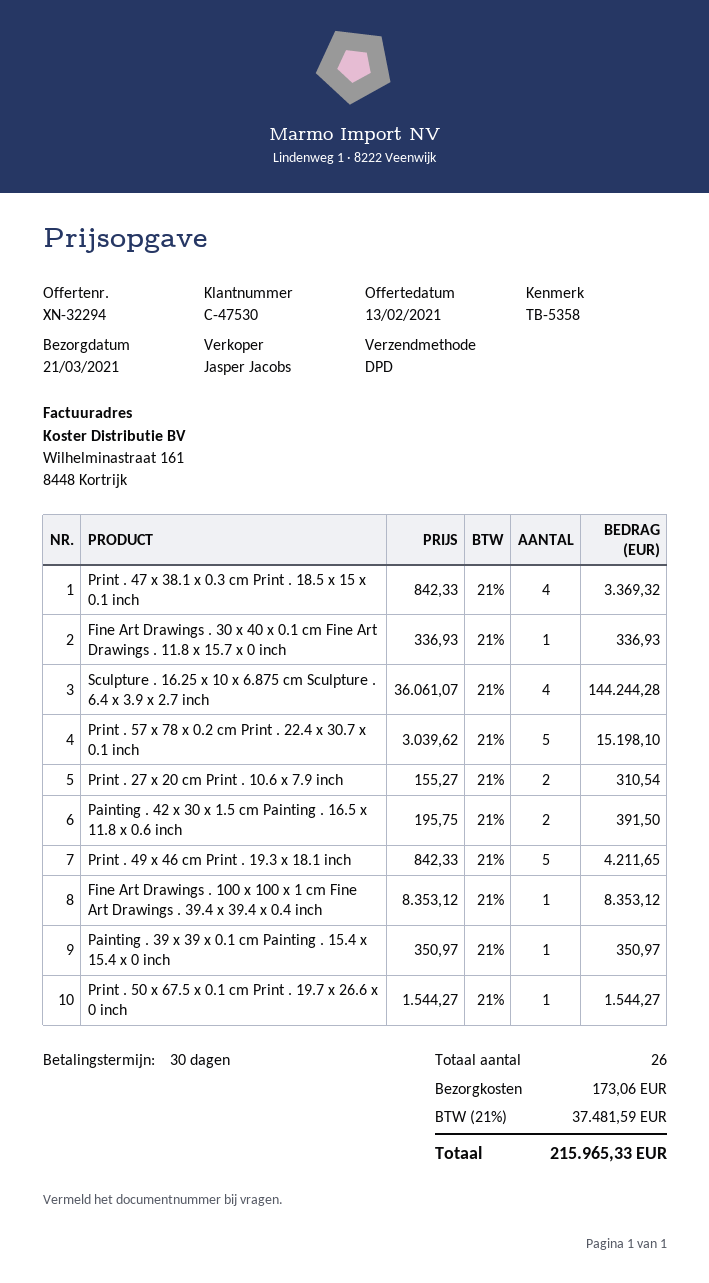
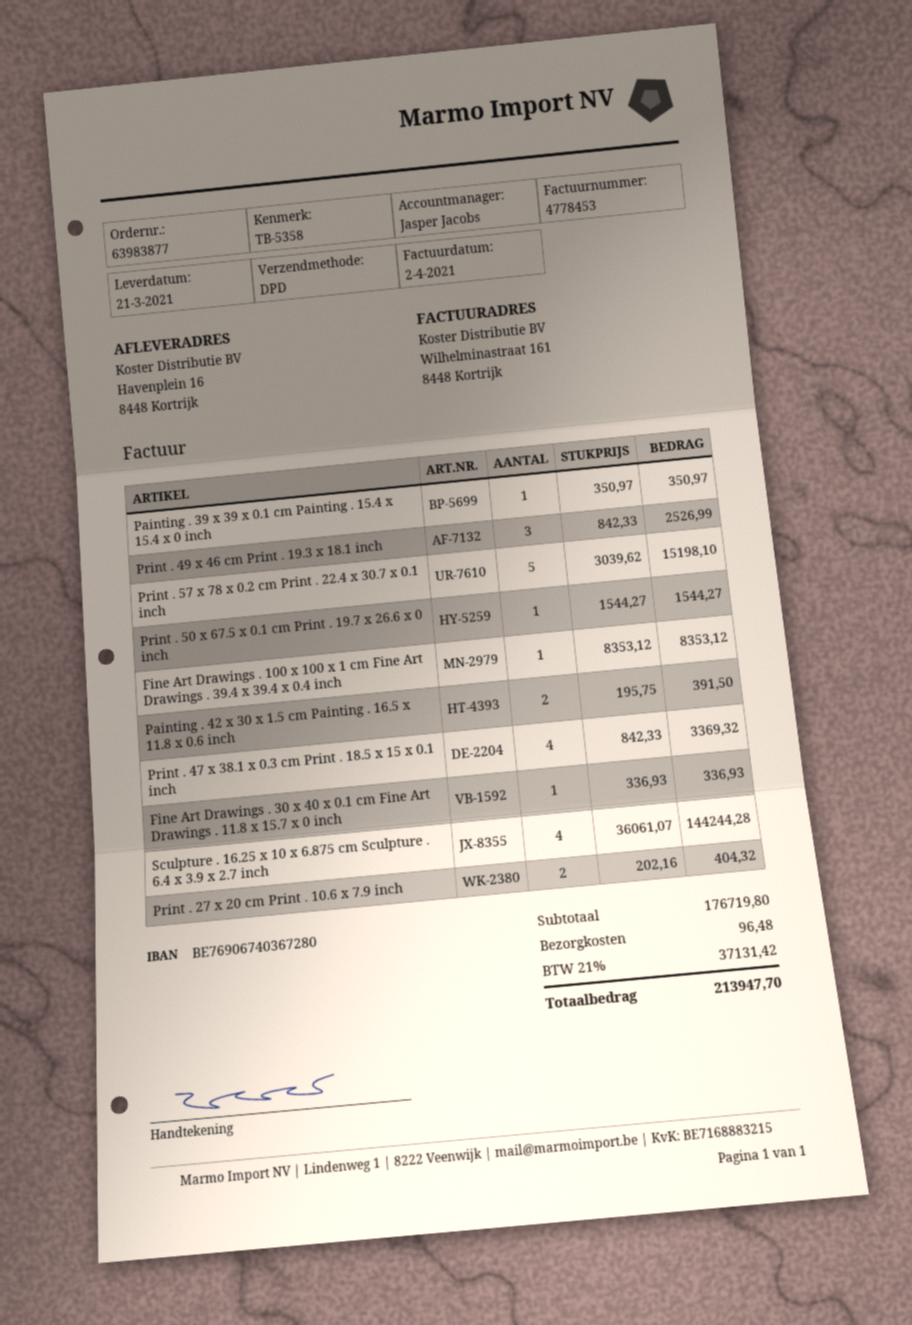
Print . 27 x 20 cm Print . 10.6 x 7.9 inch: 2 x 155.27 = 310.54 -> 2 x 202.16 = 404.32
Print . 49 x 46 cm Print . 19.3 x 18.1 inch: 5 x 842.33 = 4211.65 -> 3 x 842.33 = 2526.99
shipping: 173.06 -> 96.48
tax: 21% = 37481.59 -> 21% = 37131.42
total: 215965.33 -> 213947.70

